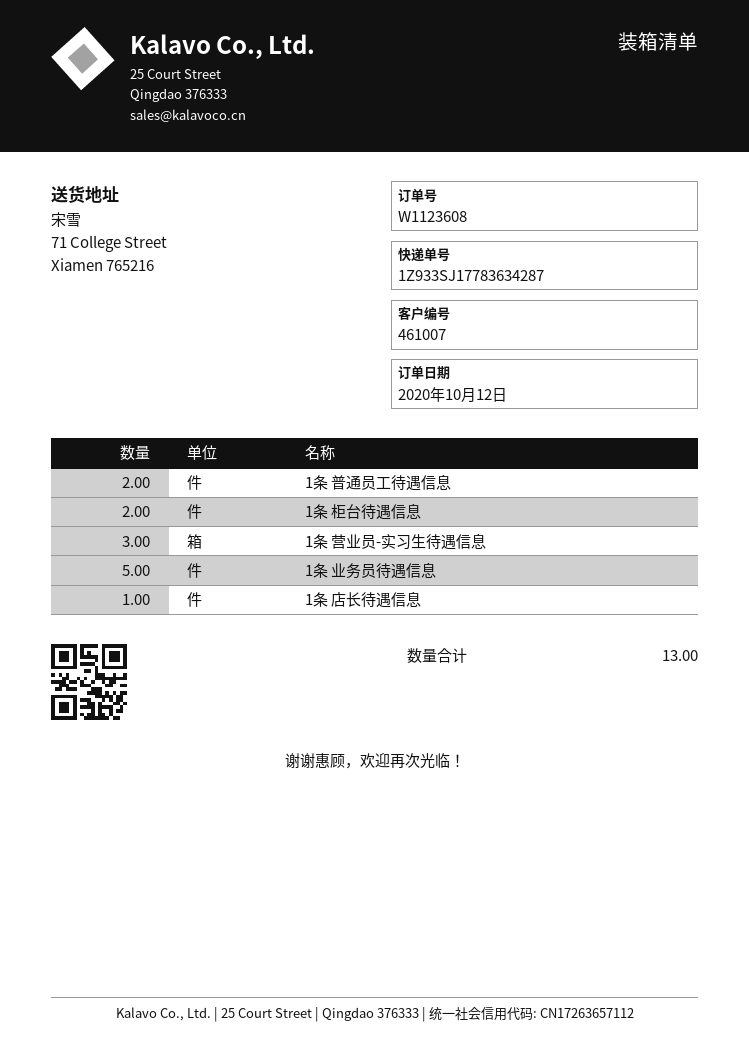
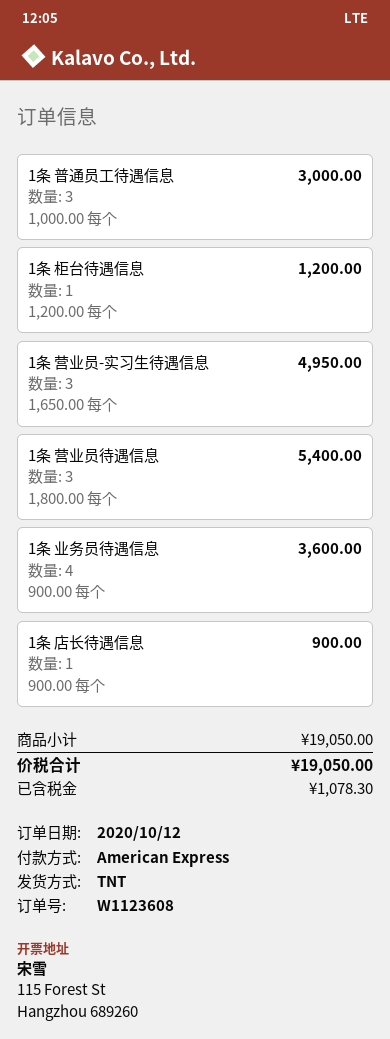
1条 普通员工待遇信息: 2 -> 3
1条 柜台待遇信息: 2 -> 1
1条 业务员待遇信息: 5 -> 4
1条 营业员待遇信息: none -> 3

